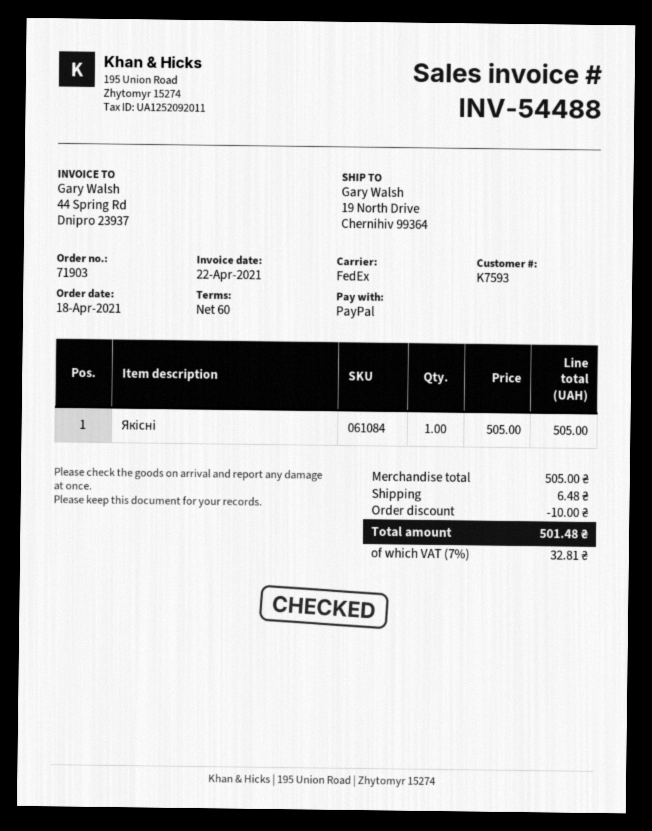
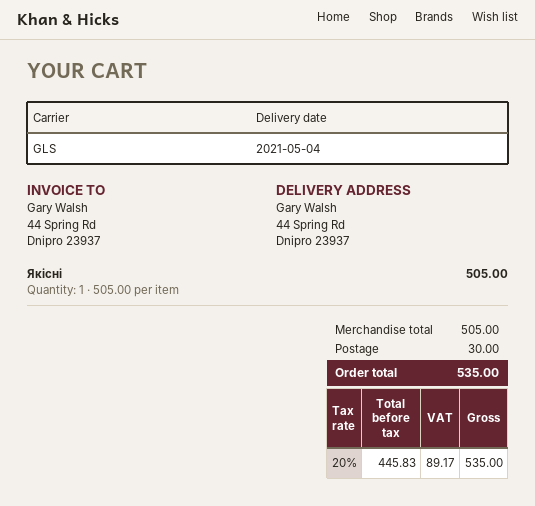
shipping method: FedEx -> GLS
ship to: 19 North Drive, Chernihiv 99364 -> 44 Spring Rd, Dnipro 23937
discount: 10.00 -> none
shipping: 6.48 -> 30.00
tax: 7% = 32.81 -> 20% = 89.17
total: 501.48 -> 535.00

